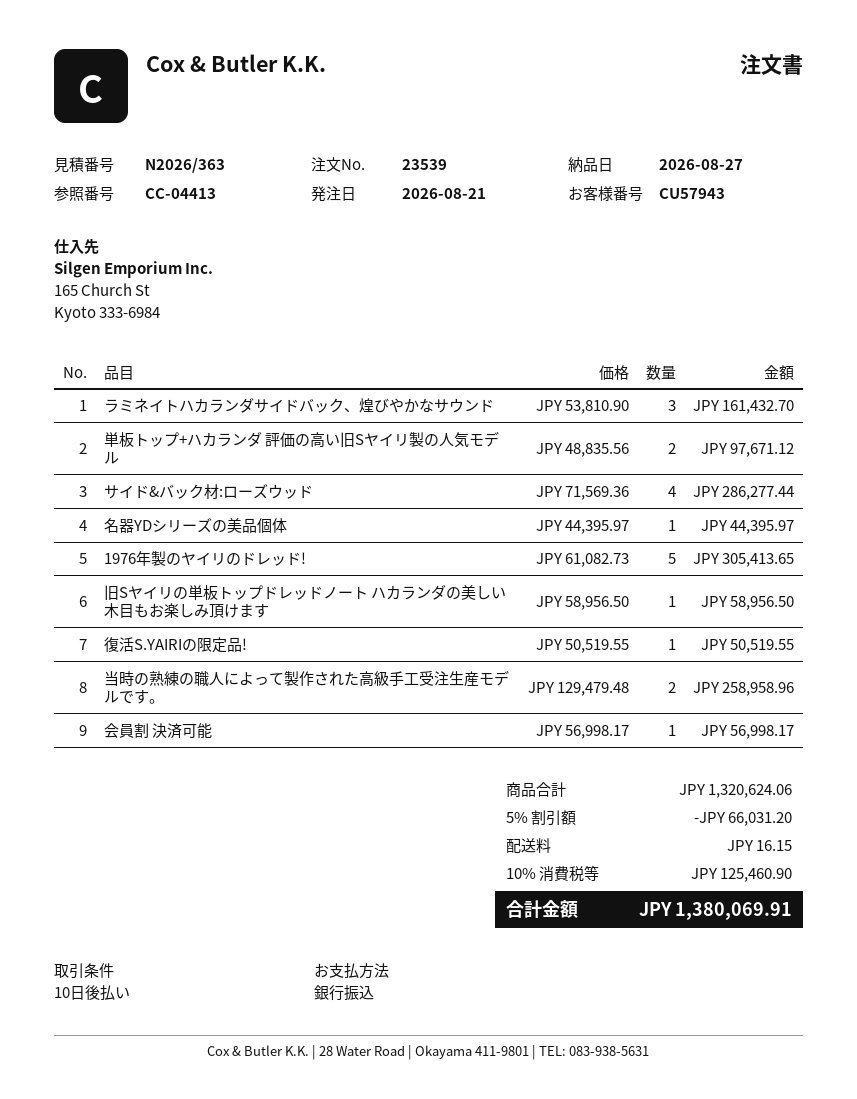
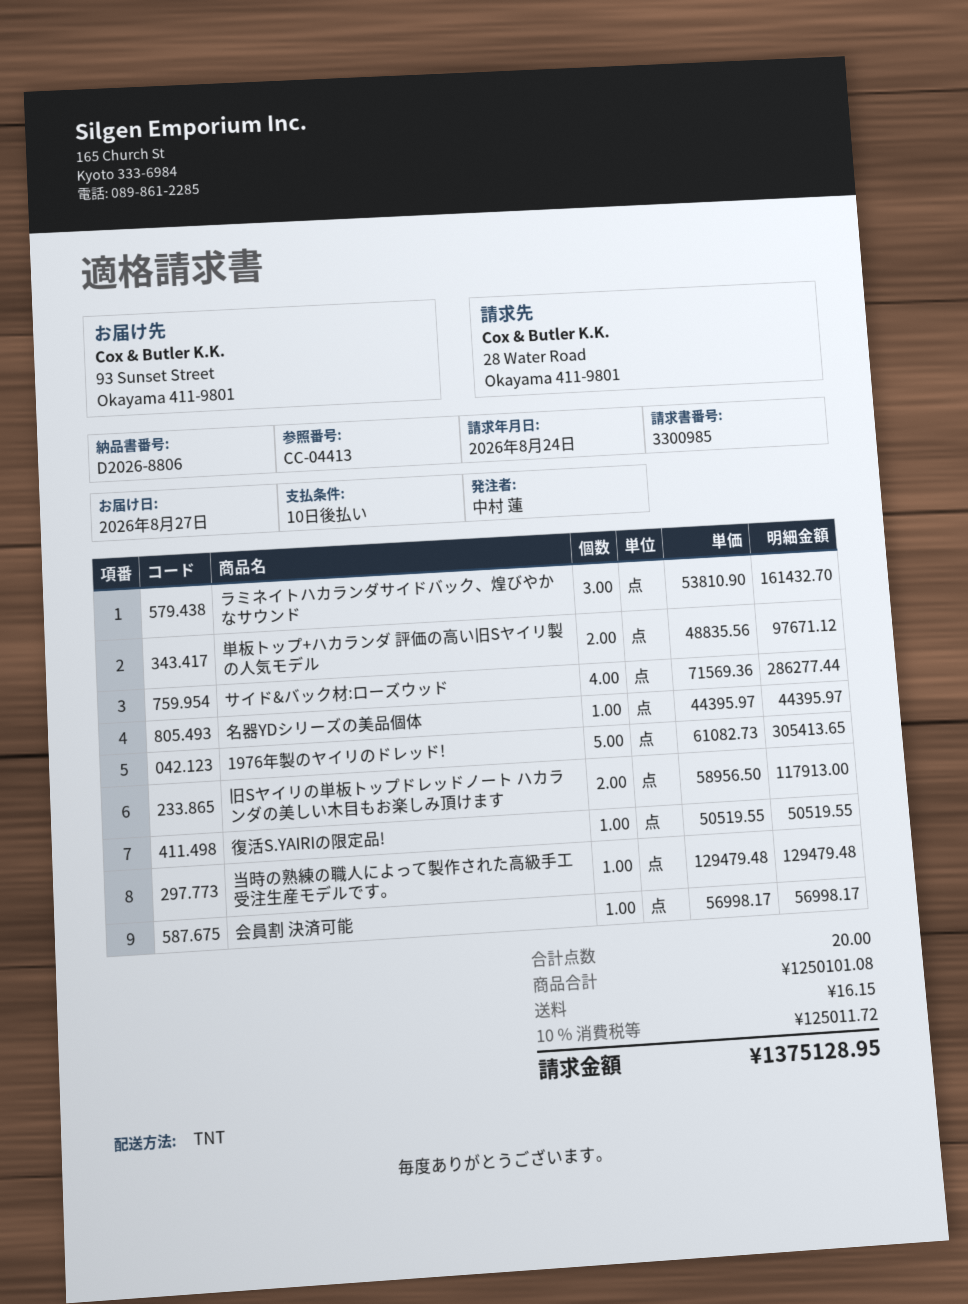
旧Sヤイリの単板トップドレッドノート ハカランダの美しい木目もお楽しみ頂けます: 1 x 58956.50 = 58956.50 -> 2 x 58956.50 = 117913.00
当時の熟練の職人によって製作された高級手工受注生産モデルです。: 2 x 129479.48 = 258958.96 -> 1 x 129479.48 = 129479.48
subtotal: 1320624.06 -> 1250101.08
discount: 5% = 66031.20 -> none
tax: 10% = 125460.90 -> 10% = 125011.72
total: 1380069.91 -> 1375128.95

